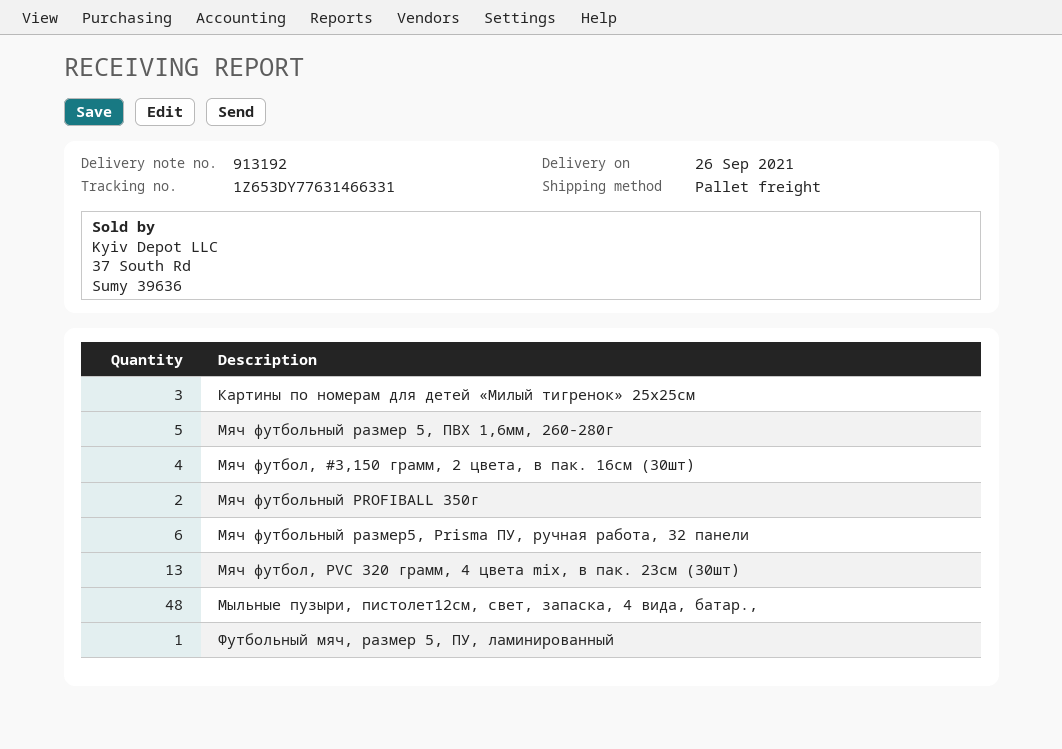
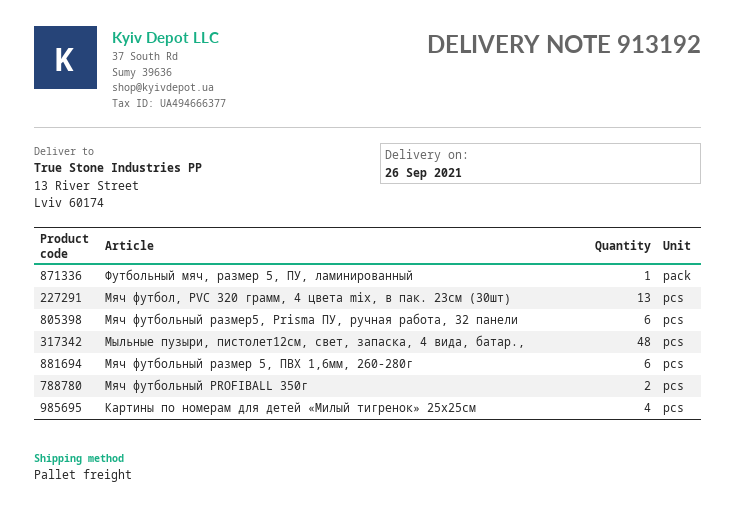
Картины по номерам для детей «Милый тигренок» 25х25см: 3 -> 4
Мяч футбольный размер 5, ПВХ 1,6мм, 260-280г: 5 -> 6
Мяч футбол, #3,150 грамм, 2 цвета, в пак. 16см (30шт): 4 -> none

